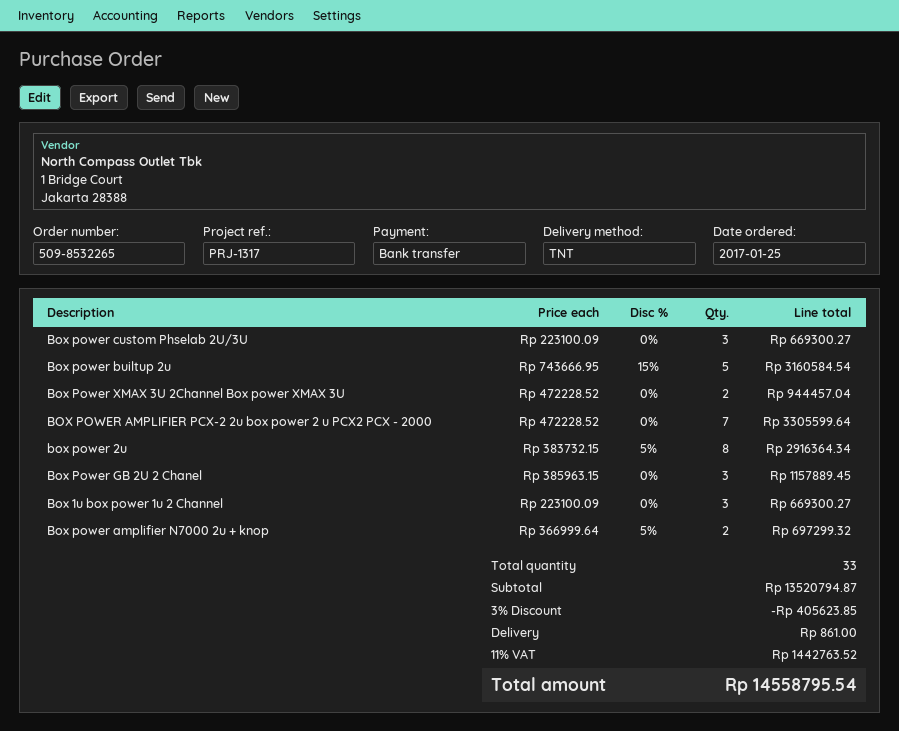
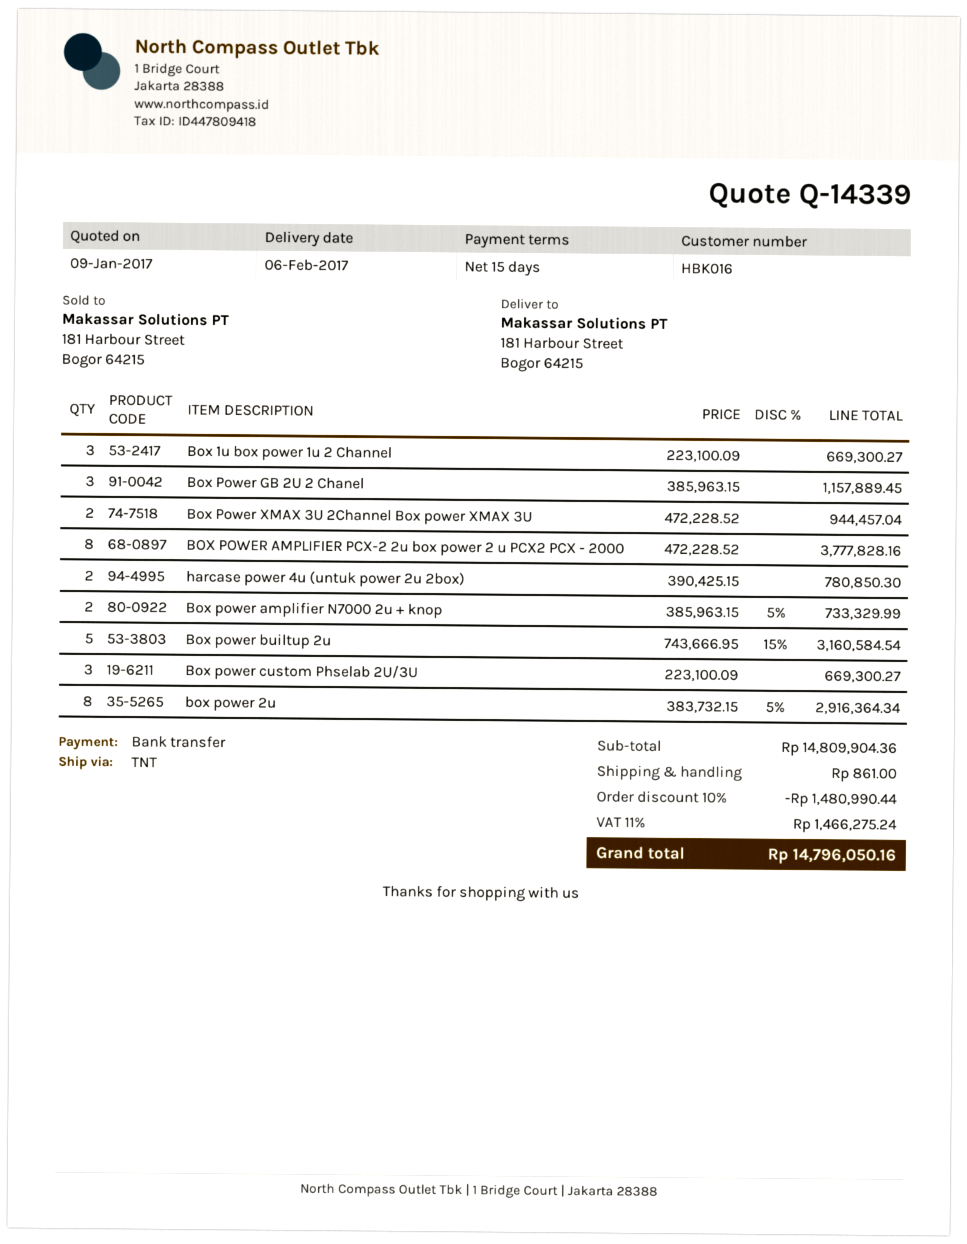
BOX POWER AMPLIFIER PCX-2 2u box power 2 u PCX2 PCX - 2000: 7 x 472228.52 = 3305599.64 -> 8 x 472228.52 = 3777828.16
Box power amplifier N7000 2u + knop: 2 x 366999.64 - 5% = 697299.32 -> 2 x 385963.15 - 5% = 733329.99
harcase power 4u (untuk power 2u 2box): none -> 2 x 390425.15 = 780850.30
subtotal: 13520794.87 -> 14809904.36
discount: 3% = 405623.85 -> 10% = 1480990.44
tax: 11% = 1442763.52 -> 11% = 1466275.24
total: 14558795.54 -> 14796050.16

